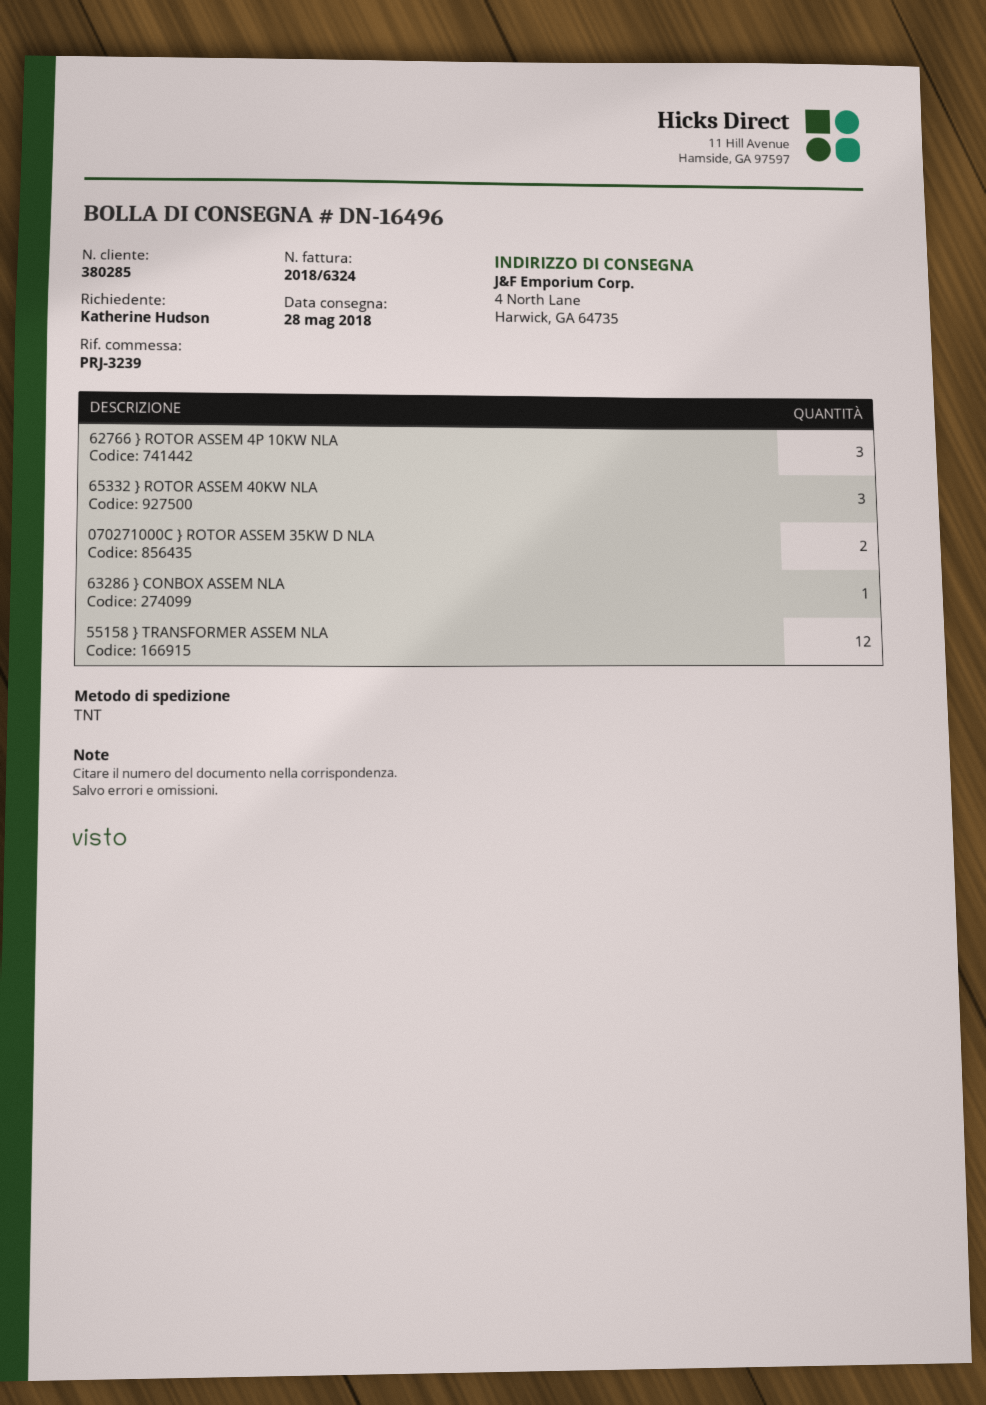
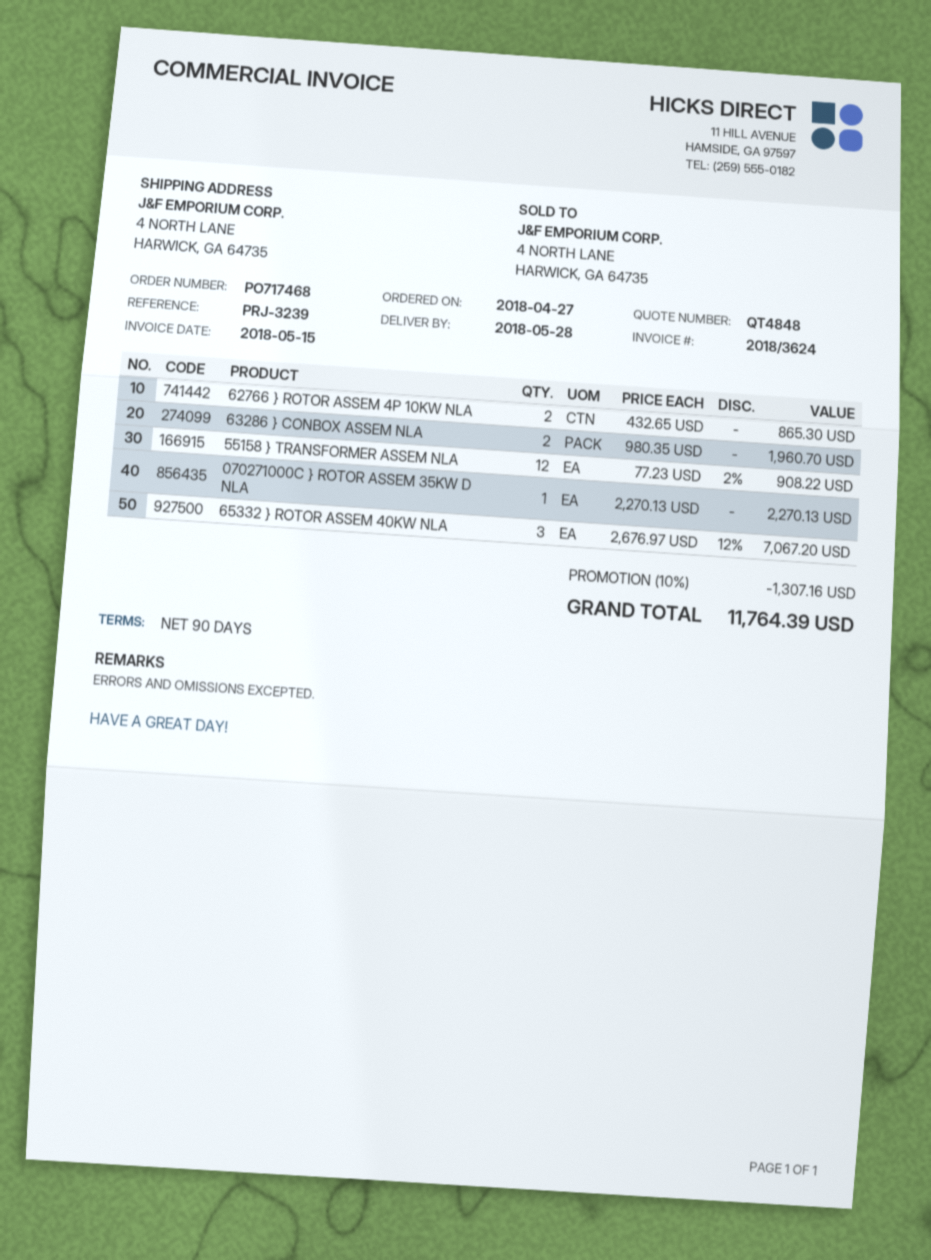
invoice number: 2018/6324 -> 2018/3624
62766 } ROTOR ASSEM 4P 10KW NLA: 3 -> 2
070271000C } ROTOR ASSEM 35KW D NLA: 2 -> 1
63286 } CONBOX ASSEM NLA: 1 -> 2

